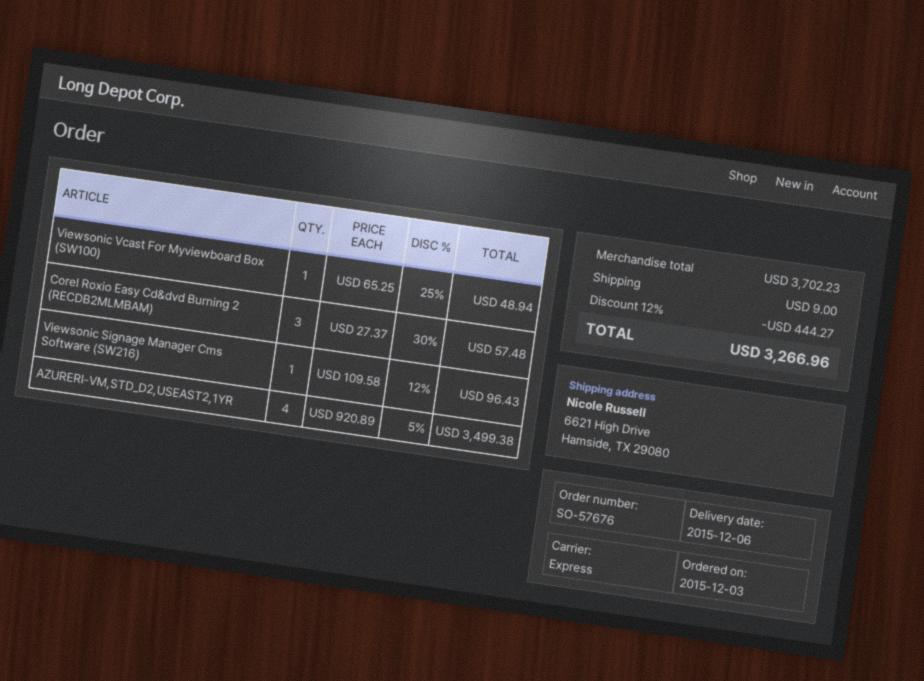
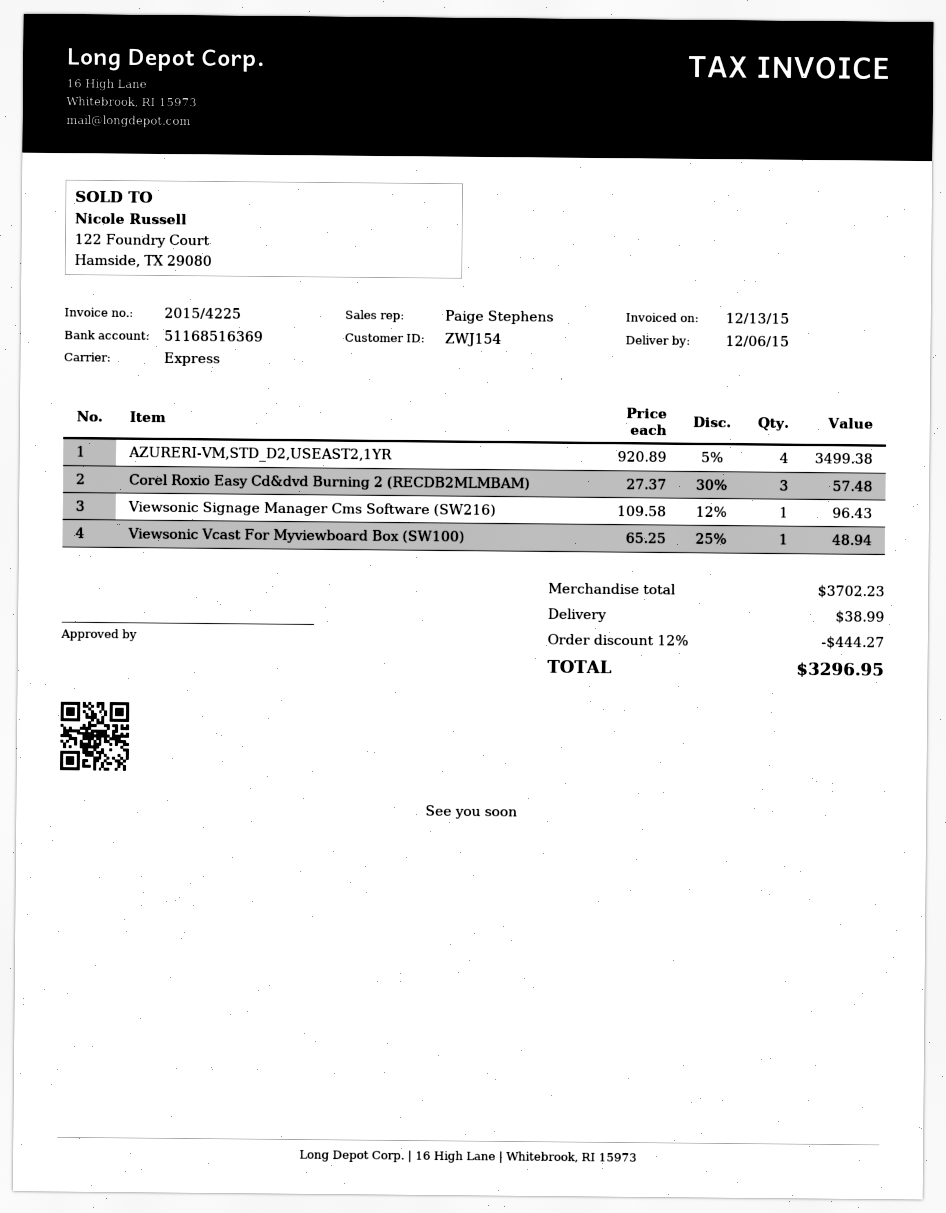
shipping: 9.00 -> 38.99
total: 3266.96 -> 3296.95

